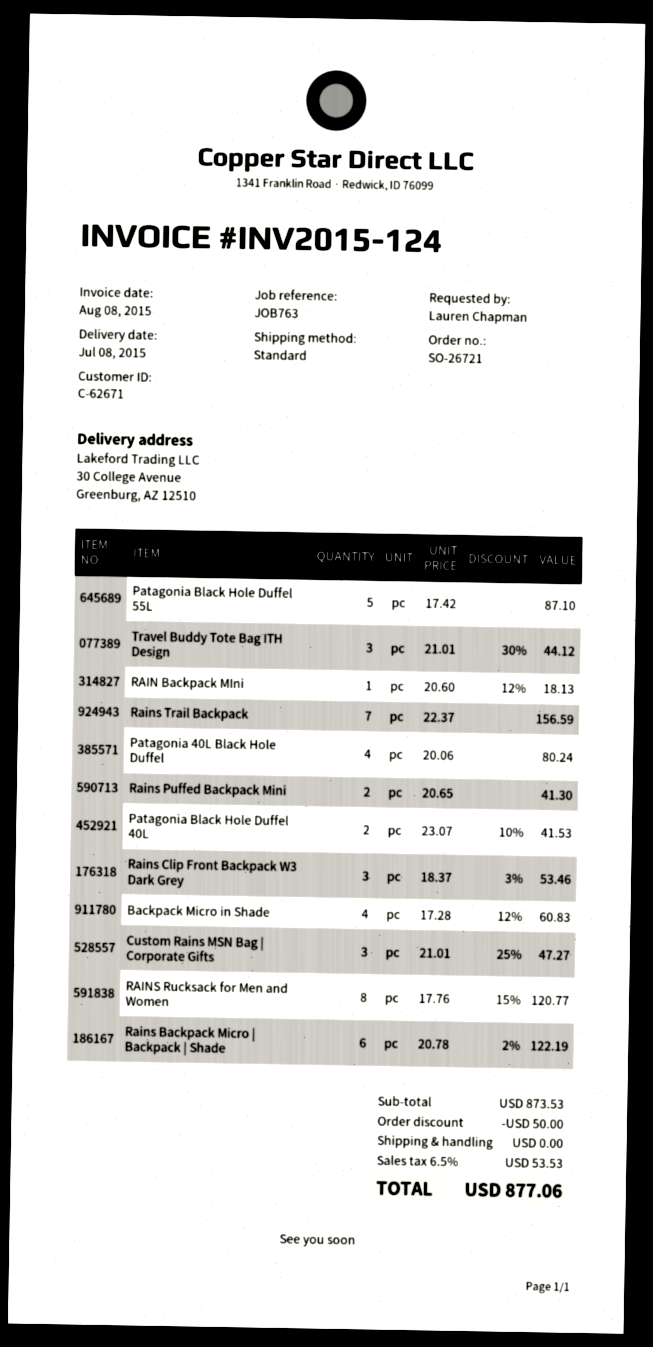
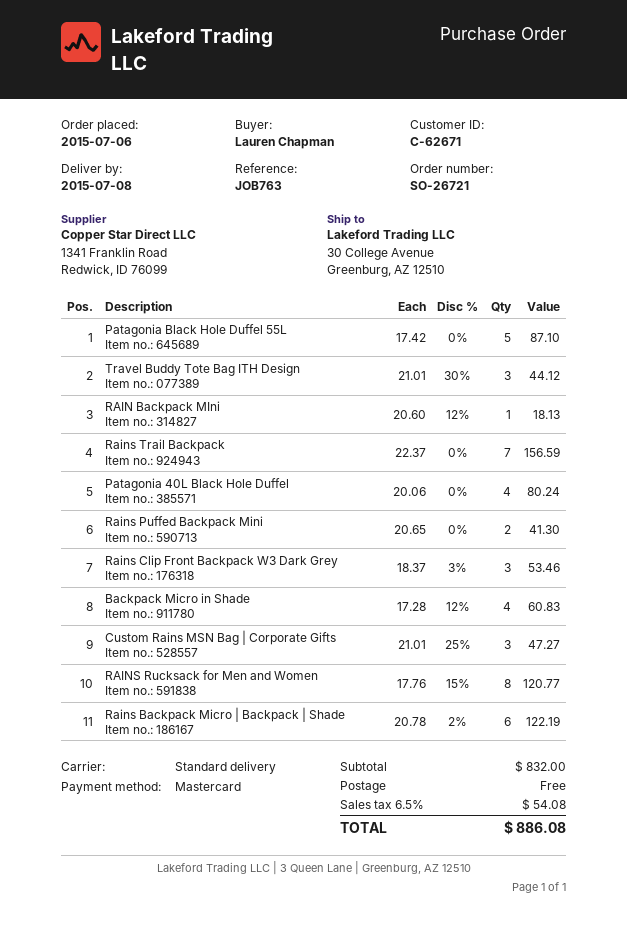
Patagonia Black Hole Duffel 40L: 2 x 23.07 - 10% = 41.53 -> none
subtotal: 873.53 -> 832.00
discount: 50.00 -> none
tax: 6.5% = 53.53 -> 6.5% = 54.08
total: 877.06 -> 886.08

